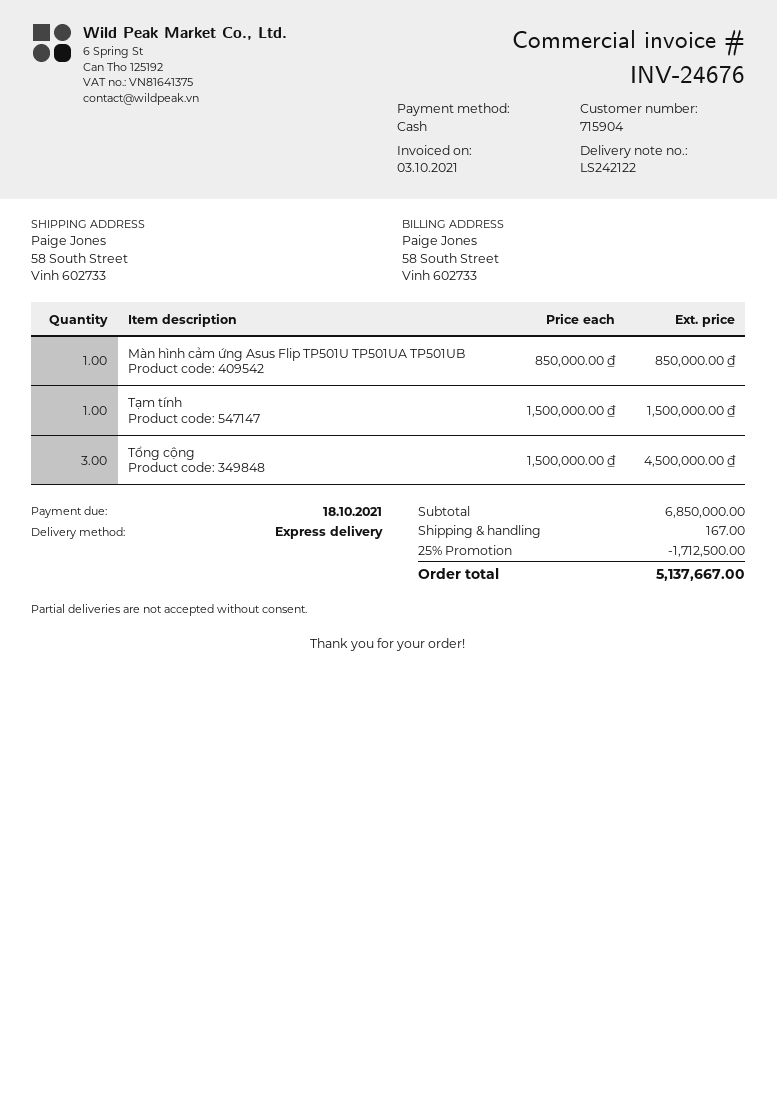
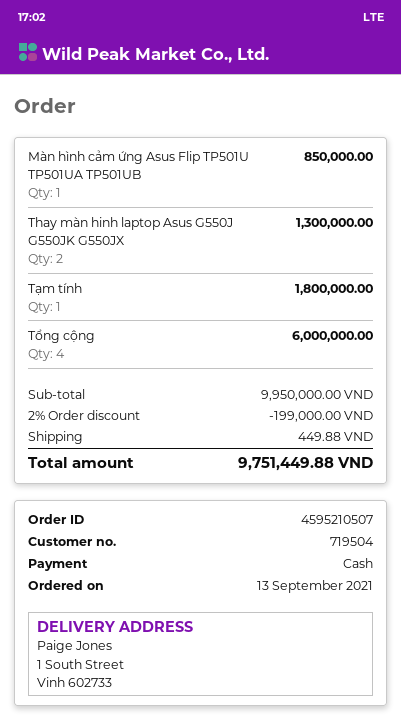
customer number: 715904 -> 719504
ship to: 58 South Street, Vinh 602733 -> 1 South Street, Vinh 602733
Tạm tính: 1 for 1500000.00 -> 1 for 1800000.00
Tổng cộng: 3 for 4500000.00 -> 4 for 6000000.00
Thay màn hinh laptop Asus G550J G550JK G550JX: none -> 2 for 1300000.00
subtotal: 6850000.00 -> 9950000.00
discount: 25% = 1712500.00 -> 2% = 199000.00
shipping: 167.00 -> 449.88
total: 5137667.00 -> 9751449.88

